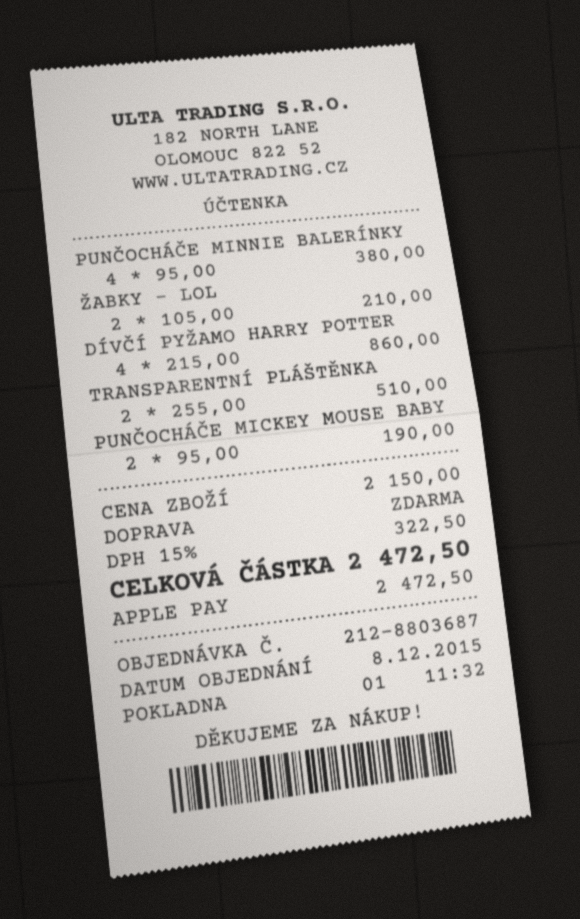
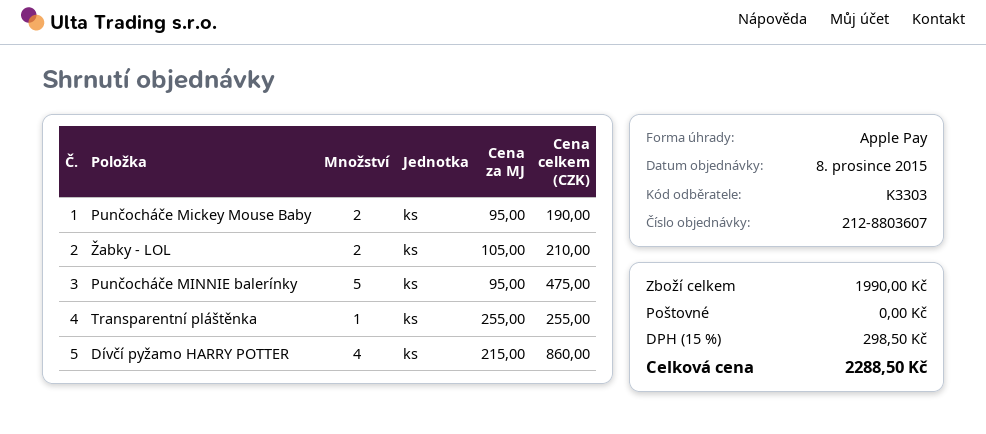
order number: 212-8803687 -> 212-8803607
PUNČOCHÁČE MINNIE BALERÍNKY: 4 x 95.00 = 380.00 -> 5 x 95.00 = 475.00
TRANSPARENTNÍ PLÁŠTĚNKA: 2 x 255.00 = 510.00 -> 1 x 255.00 = 255.00
subtotal: 2150.00 -> 1990.00
tax: 15% = 322.50 -> 15% = 298.50
total: 2472.50 -> 2288.50

